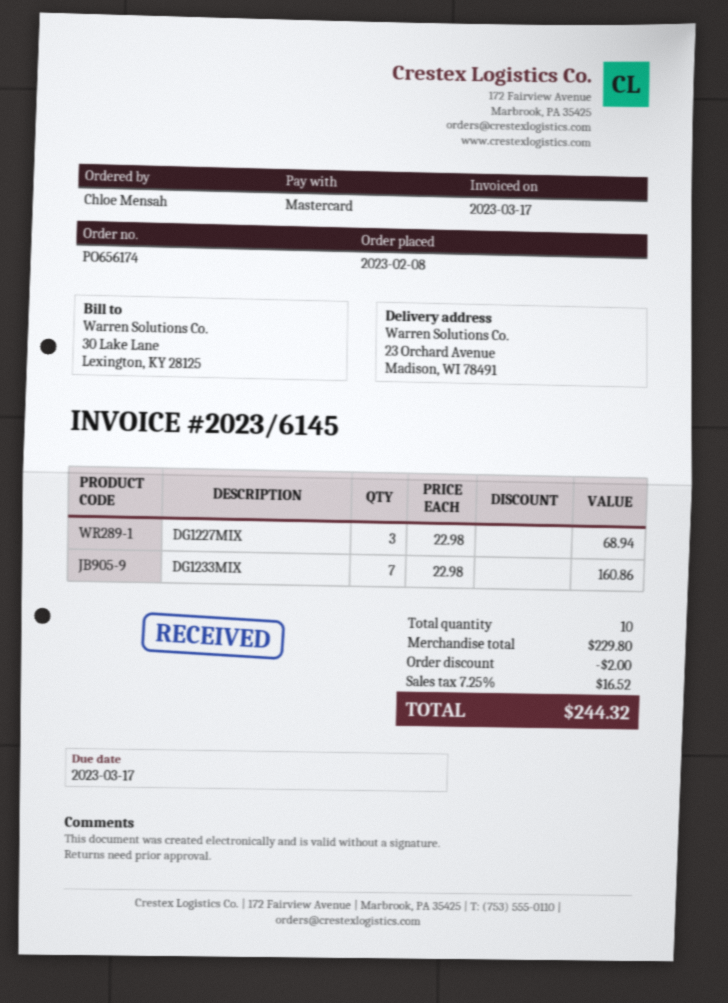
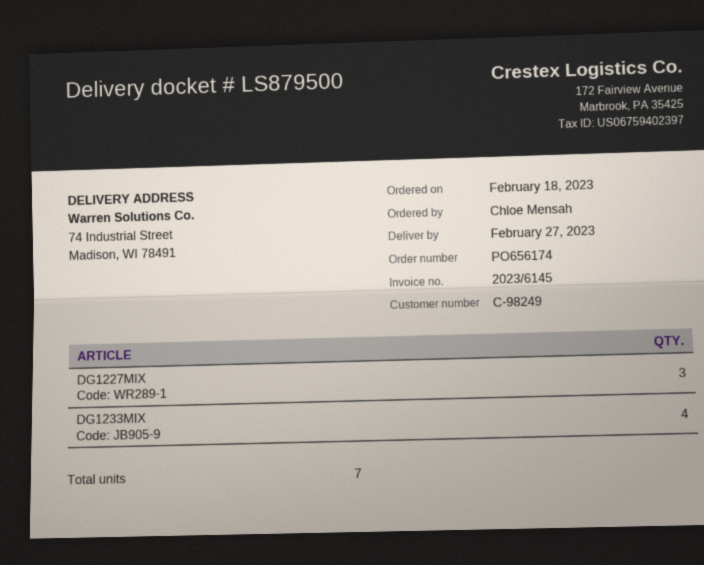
order date: 2023-02-08 -> 2023-02-18
ship to: 23 Orchard Avenue, Madison, WI 78491 -> 74 Industrial Street, Madison, WI 78491
DG1233MIX: 7 -> 4
total quantity: 10 -> 7

